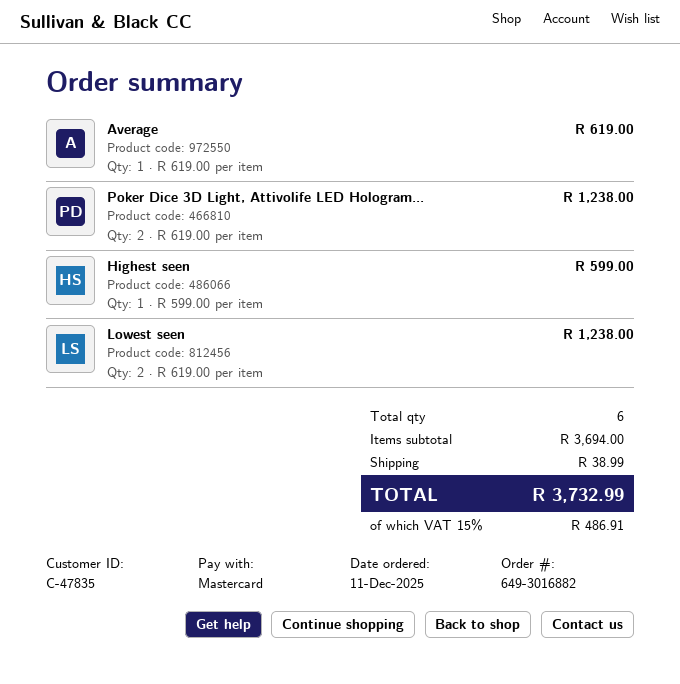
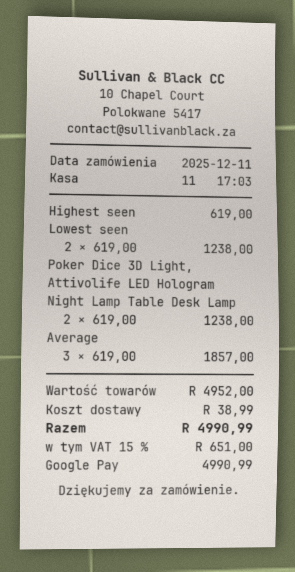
payment method: Mastercard -> Google Pay
Average: 1 x 619.00 = 619.00 -> 3 x 619.00 = 1857.00
Highest seen: 1 x 599.00 = 599.00 -> 1 x 619.00 = 619.00
subtotal: 3694.00 -> 4952.00
tax: 15% = 486.91 -> 15% = 651.00
total: 3732.99 -> 4990.99

